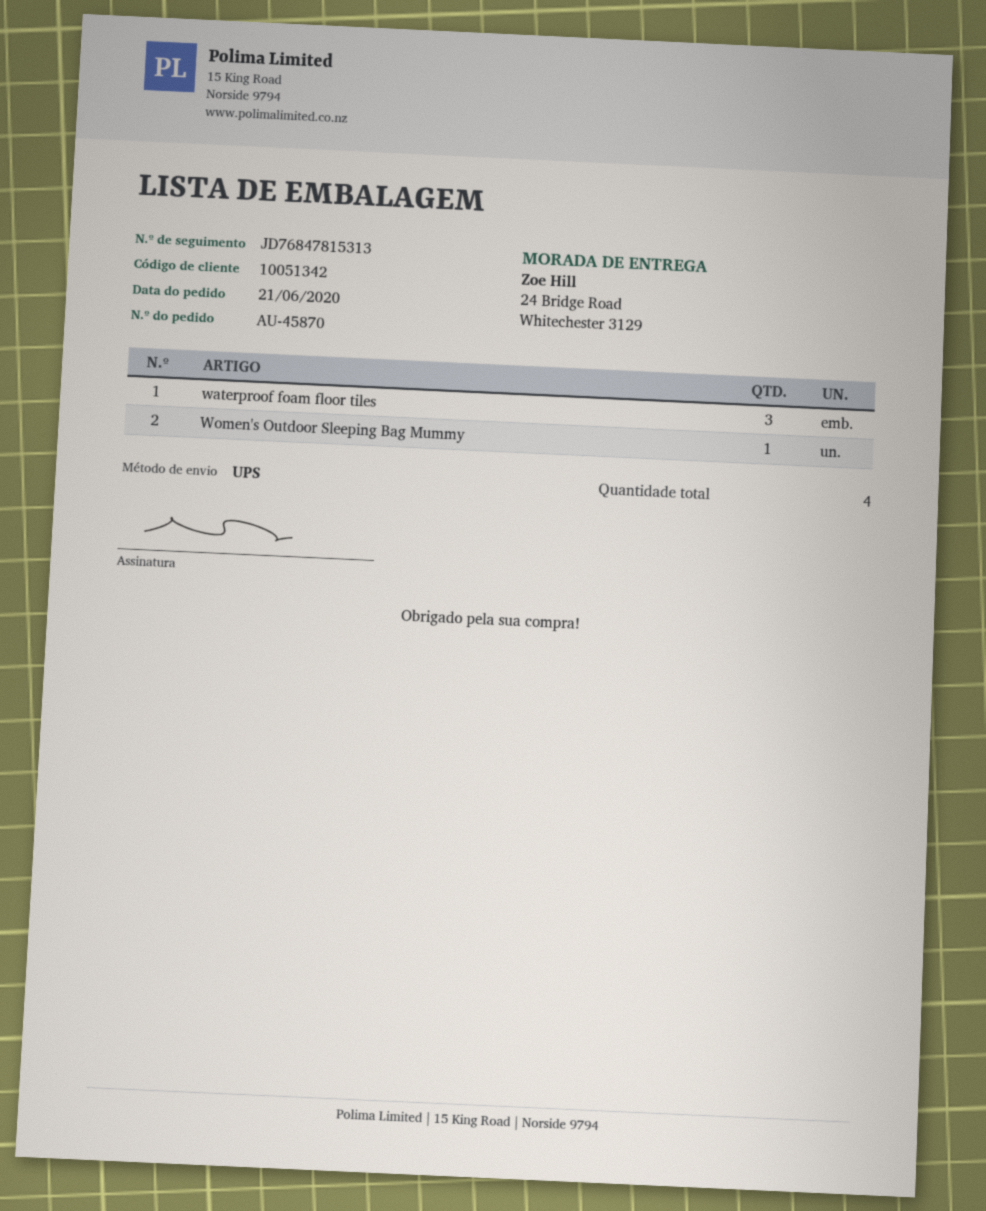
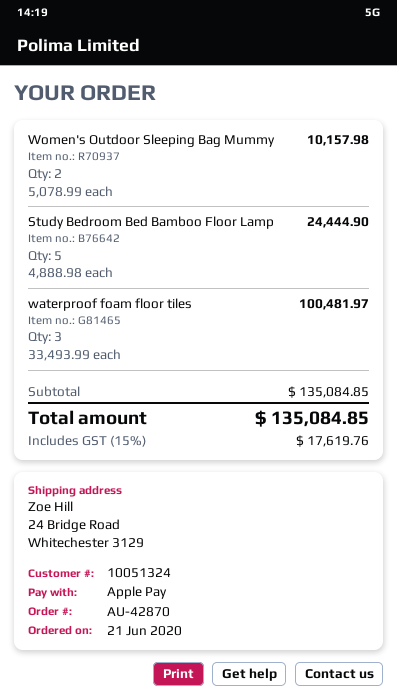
order number: AU-45870 -> AU-42870
customer number: 10051342 -> 10051324
Women's Outdoor Sleeping Bag Mummy: 1 -> 2
Study Bedroom Bed Bamboo Floor Lamp: none -> 5

